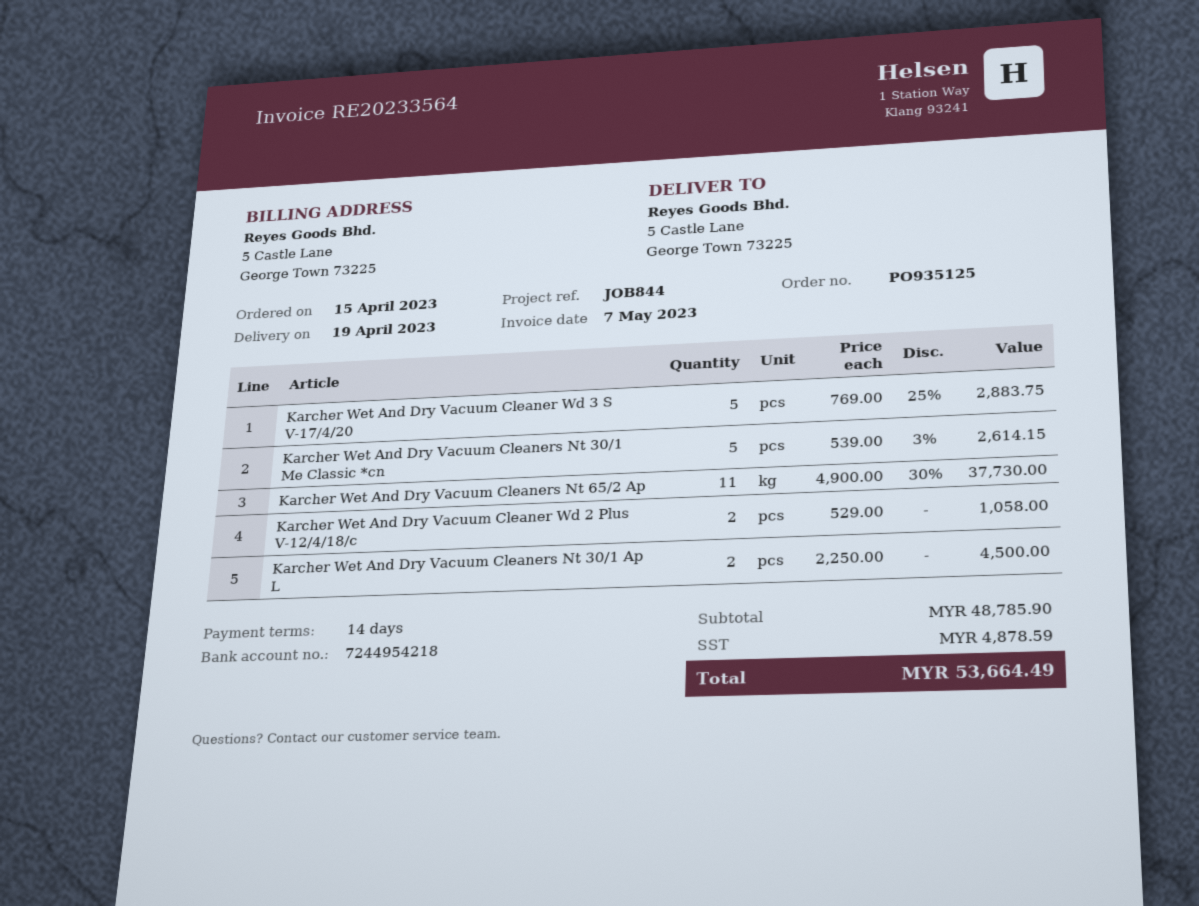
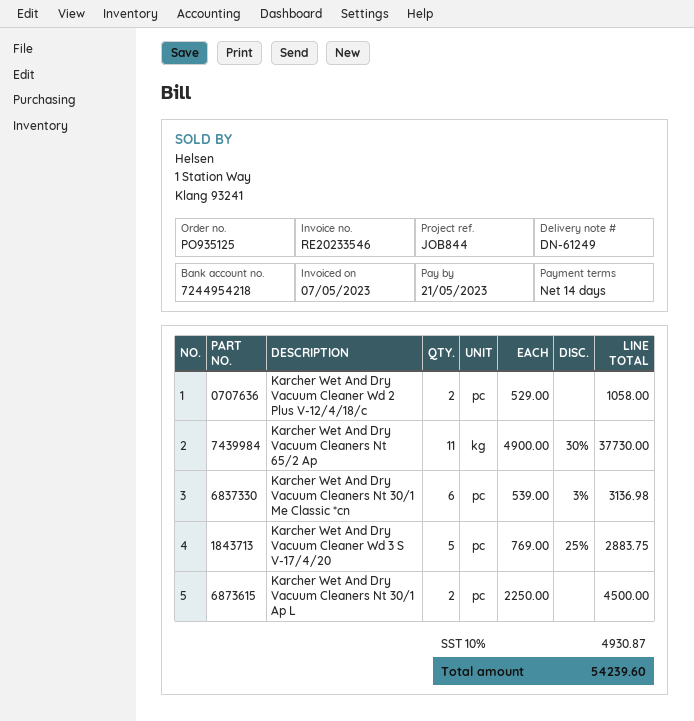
invoice number: RE20233564 -> RE20233546
Karcher Wet And Dry Vacuum Cleaners Nt 30/1 Me Classic *cn: 5 x 539.00 - 3% = 2614.15 -> 6 x 539.00 - 3% = 3136.98
tax: 4878.59 -> 4930.87
total: 53664.49 -> 54239.60

